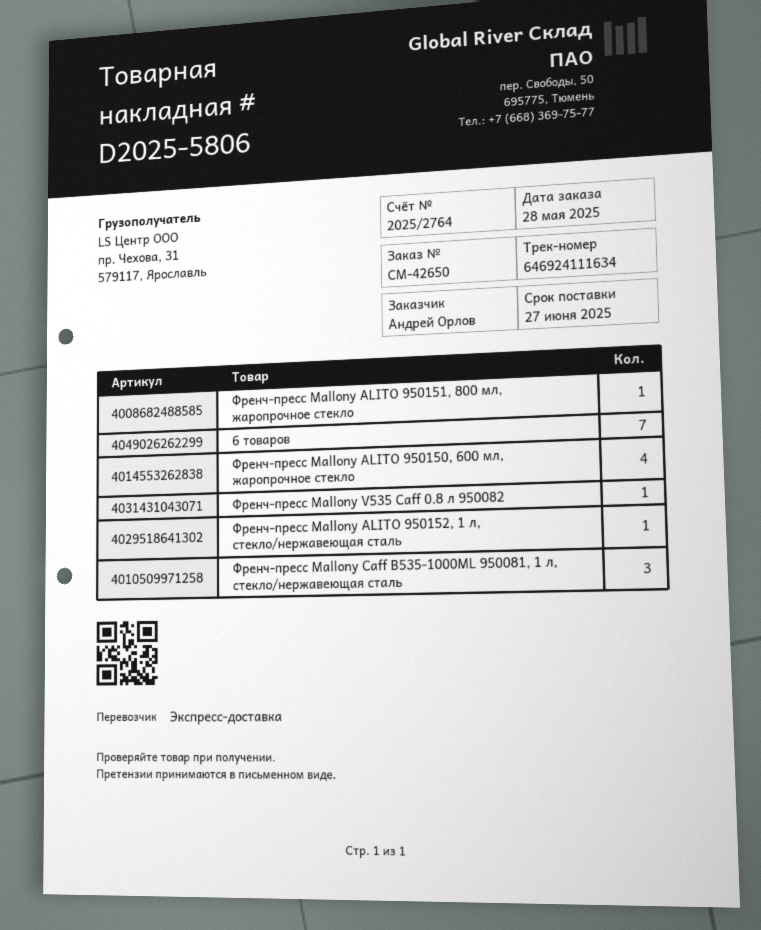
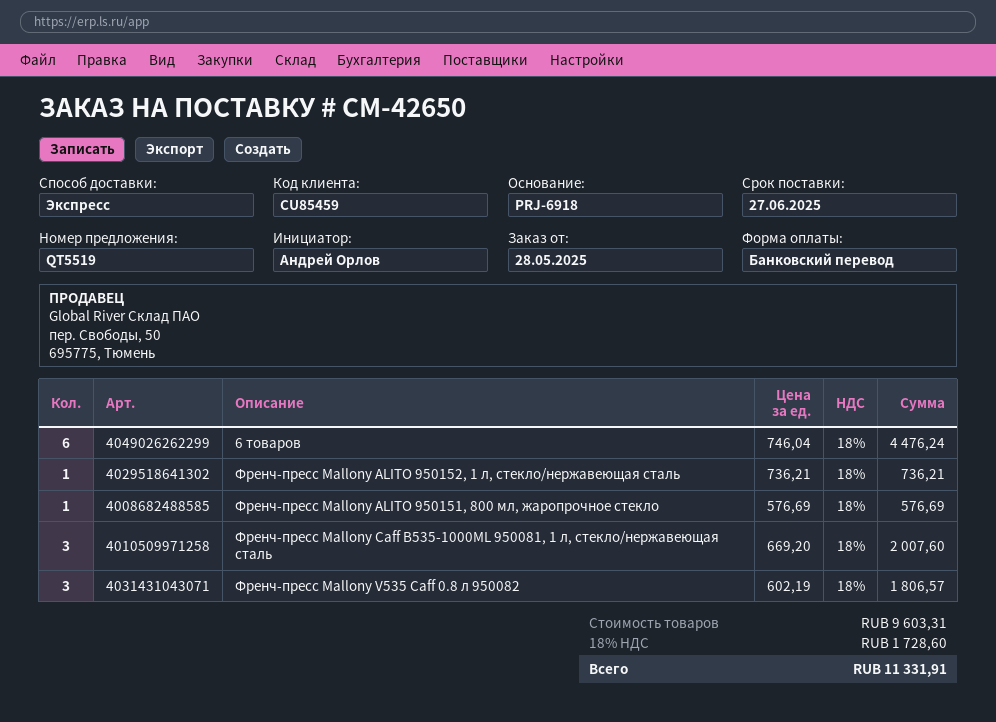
6 товаров: 7 -> 6
Френч-пресс Mallony ALITO 950150, 600 мл, жаропрочное стекло: 4 -> none
Френч-пресс Mallony V535 Caff 0.8 л 950082: 1 -> 3

